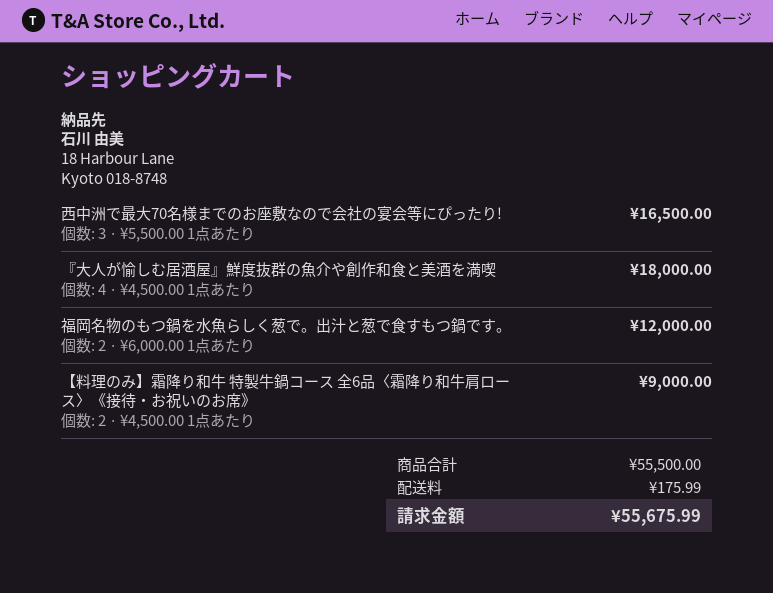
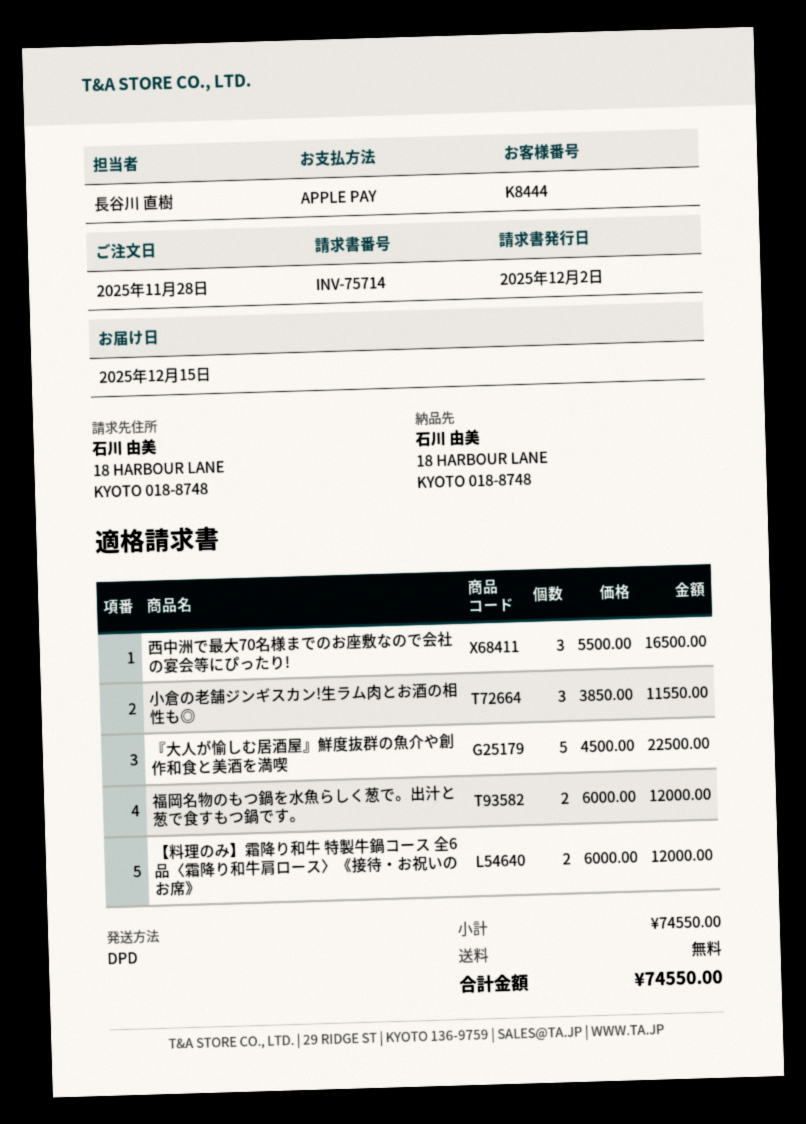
『大人が愉しむ居酒屋』鮮度抜群の魚介や創作和食と美酒を満喫: 4 x 4500.00 = 18000.00 -> 5 x 4500.00 = 22500.00
【料理のみ】霜降り和牛 特製牛鍋コース 全6品〈霜降り和牛肩ロース〉《接待・お祝いのお席》: 2 x 4500.00 = 9000.00 -> 2 x 6000.00 = 12000.00
小倉の老舗ジンギスカン!生ラム肉とお酒の相性も◎: none -> 3 x 3850.00 = 11550.00
subtotal: 55500.00 -> 74550.00
shipping: 175.99 -> 0.00
total: 55675.99 -> 74550.00

